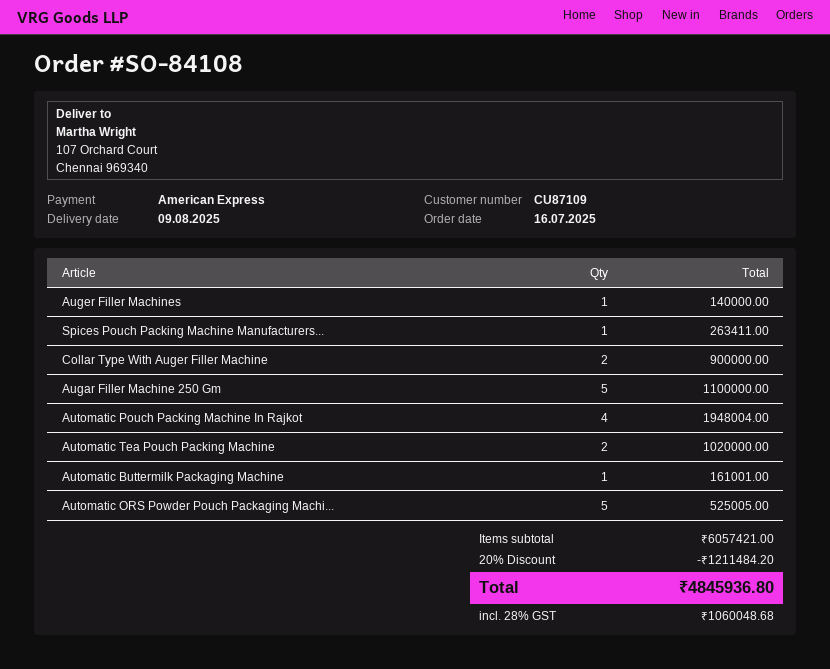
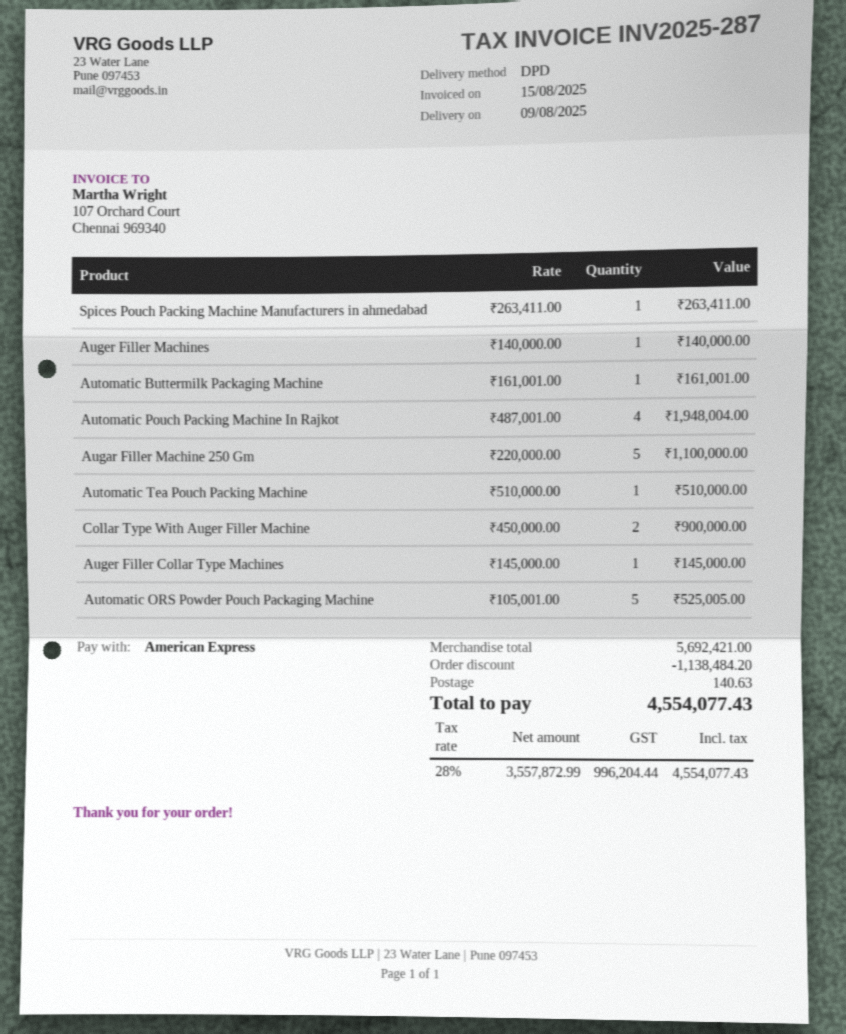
Automatic Tea Pouch Packing Machine: 2 for 1020000.00 -> 1 for 510000.00
Auger Filler Collar Type Machines: none -> 1 for 145000.00
subtotal: 6057421.00 -> 5692421.00
discount: 1211484.20 -> 1138484.20
shipping: none -> 140.63
tax: 28% = 1060048.68 -> 28% = 996204.44
total: 4845936.80 -> 4554077.43

